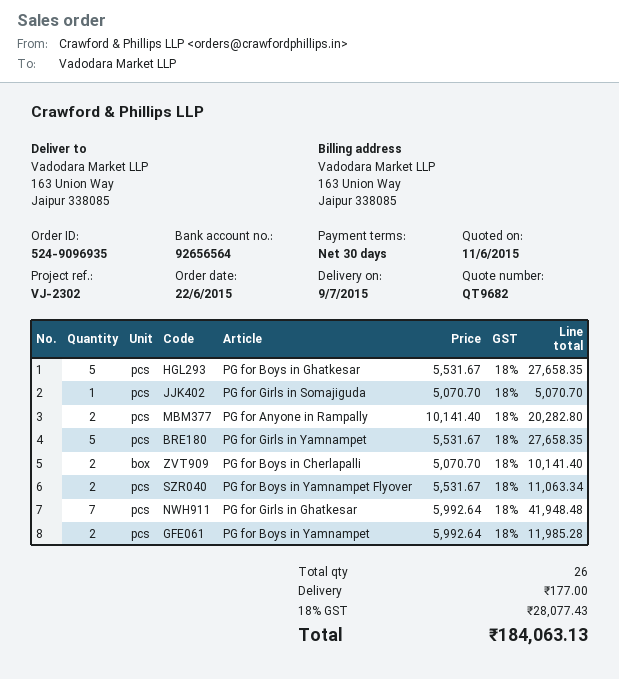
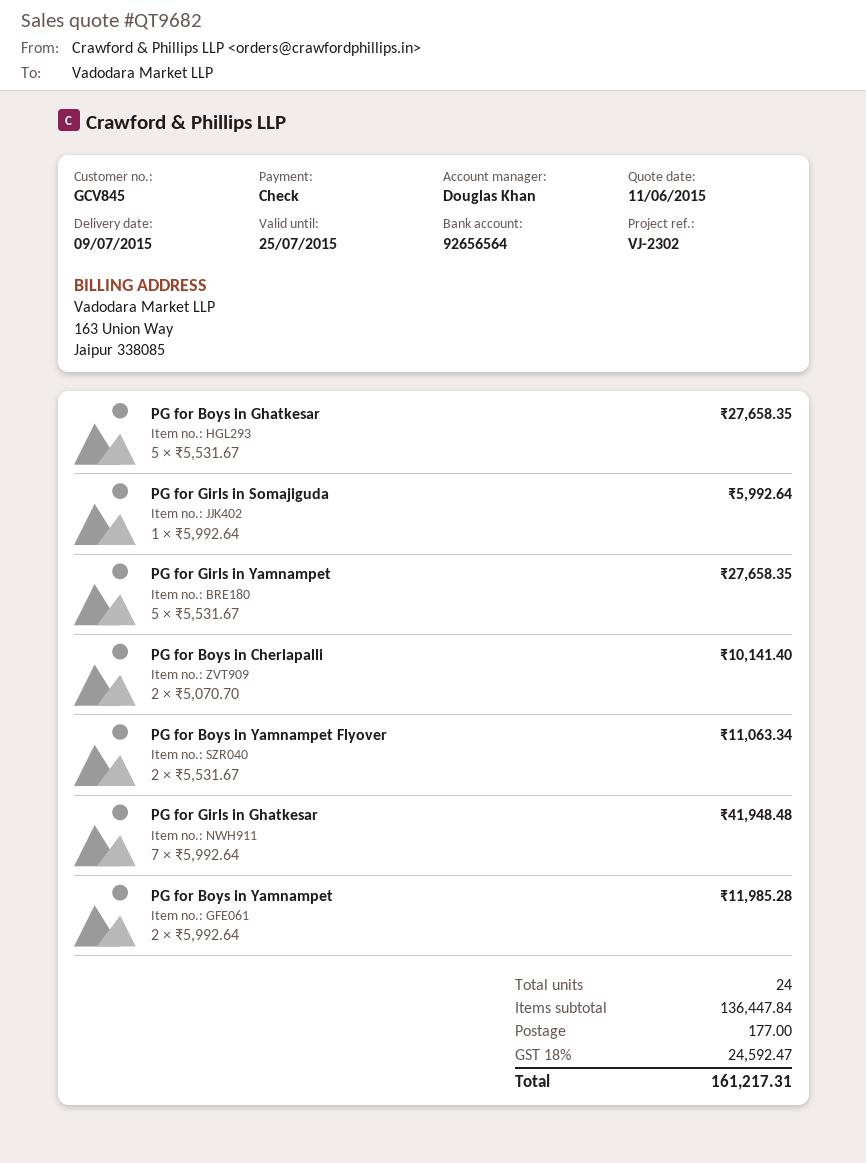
PG for Girls in Somajiguda: 1 x 5070.70 = 5070.70 -> 1 x 5992.64 = 5992.64
PG for Anyone in Rampally: 2 x 10141.40 = 20282.80 -> none
total quantity: 26 -> 24
tax: 18% = 28077.43 -> 18% = 24592.47
total: 184063.13 -> 161217.31

